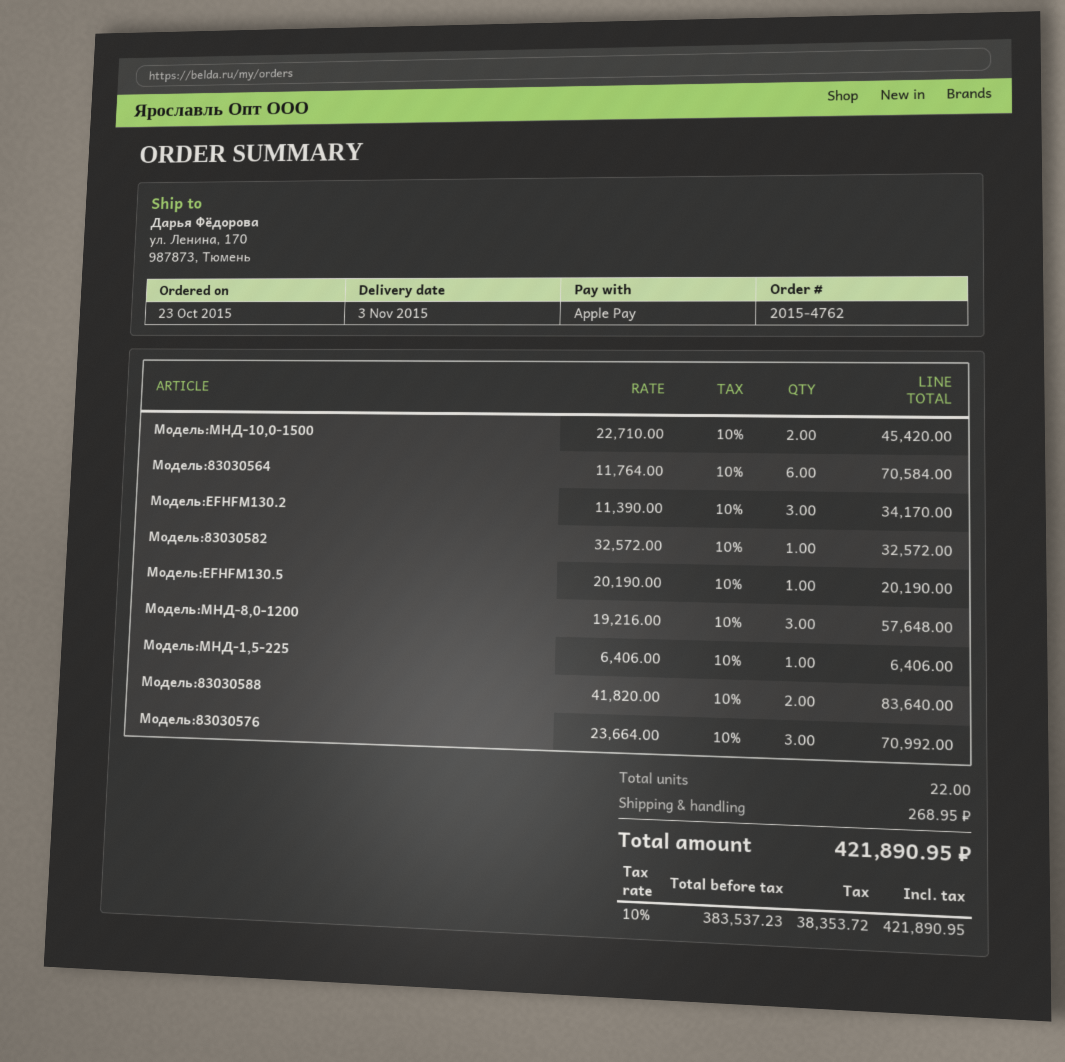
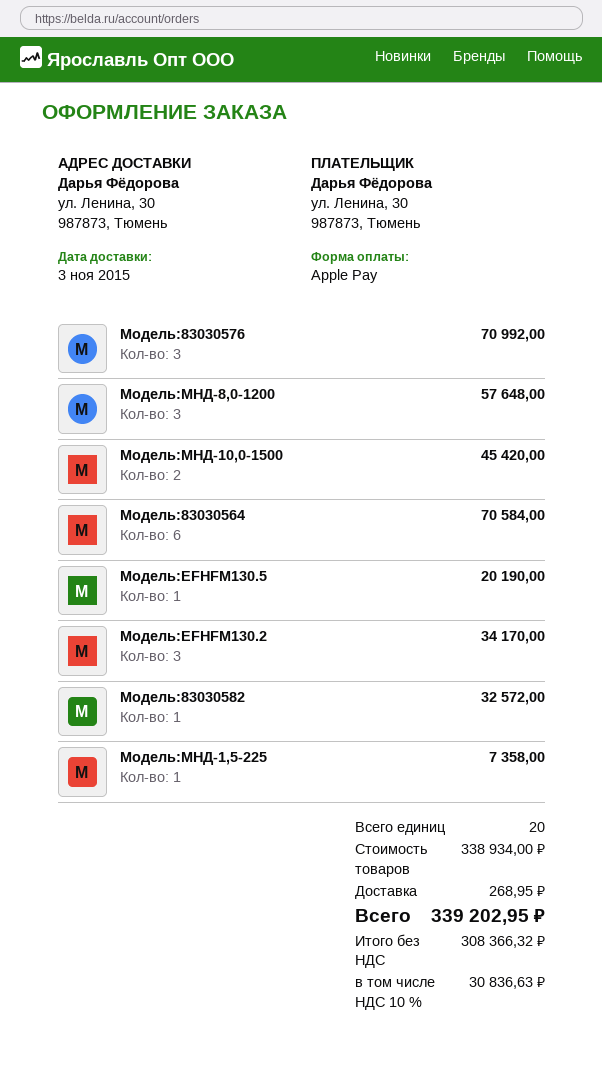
ship to: ул. Ленина, 170, 987873, Тюмень -> ул. Ленина, 30, 987873, Тюмень
Модель:МНД-1,5-225: 1 for 6406.00 -> 1 for 7358.00
Модель:83030588: 2 for 83640.00 -> none
total quantity: 22 -> 20
net: 383537.23 -> 308366.32
tax: 10% = 38353.72 -> 10% = 30836.63
total: 421890.95 -> 339202.95

